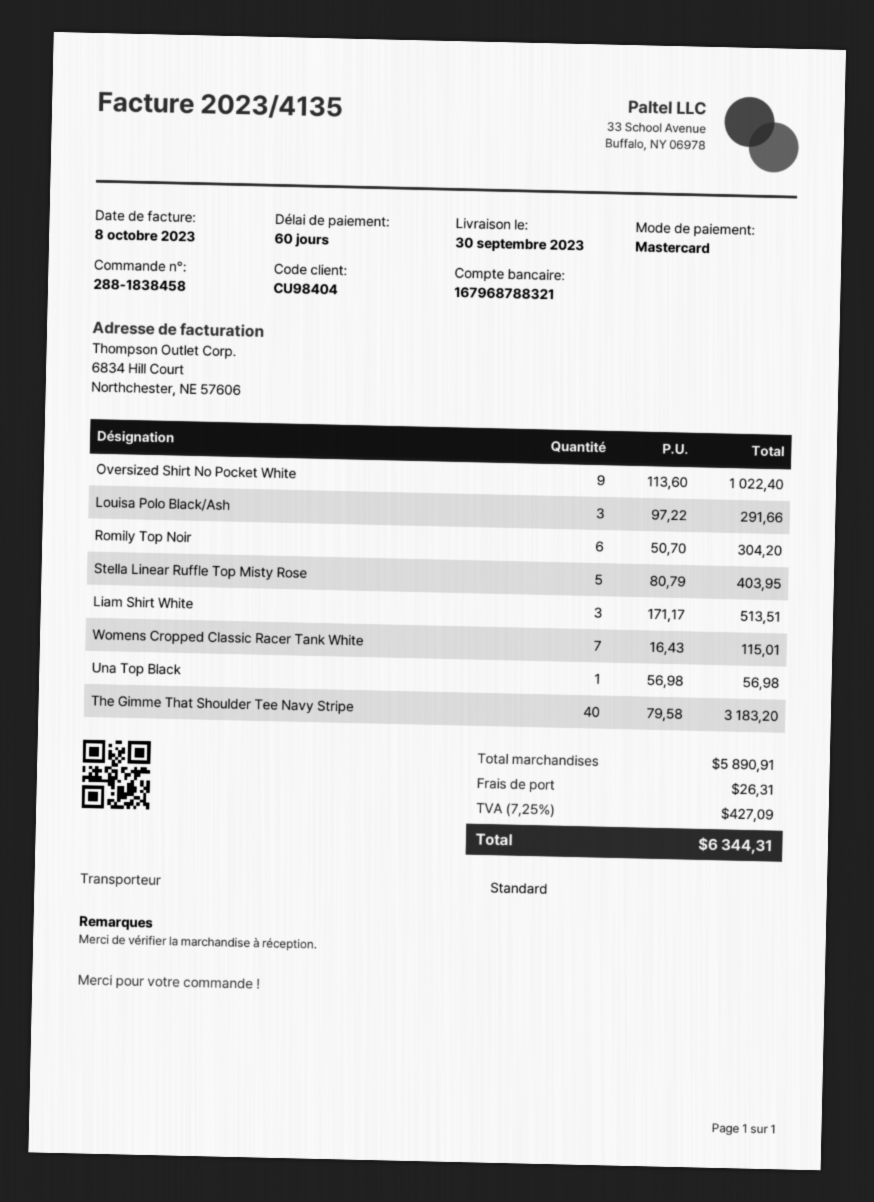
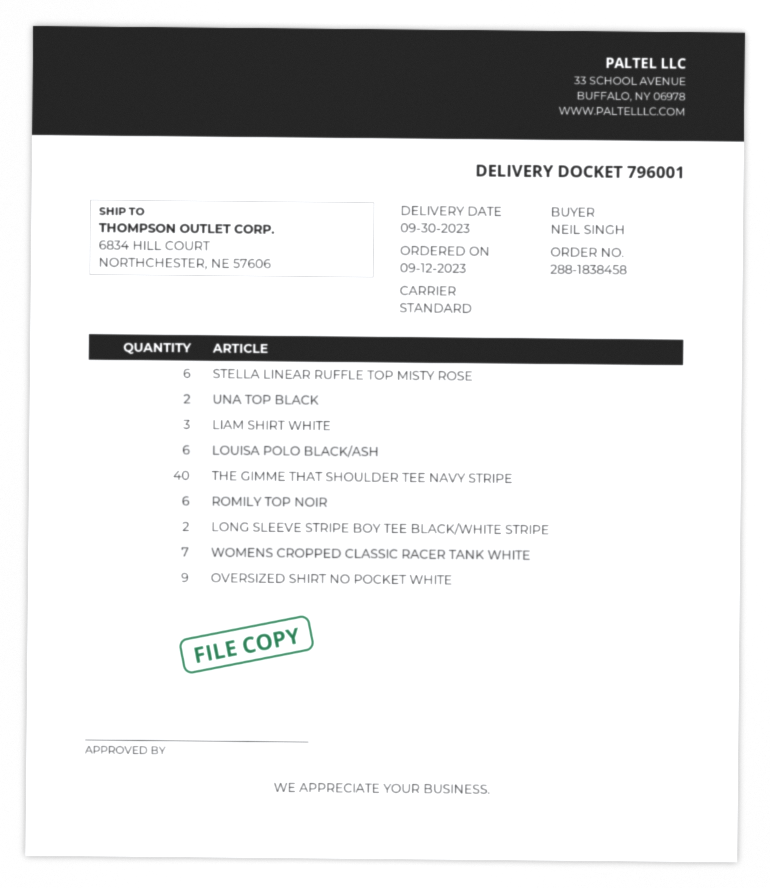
Louisa Polo Black/Ash: 3 -> 6
Stella Linear Ruffle Top Misty Rose: 5 -> 6
Una Top Black: 1 -> 2
LONG SLEEVE STRIPE BOY TEE BLACK/WHITE STRIPE: none -> 2

